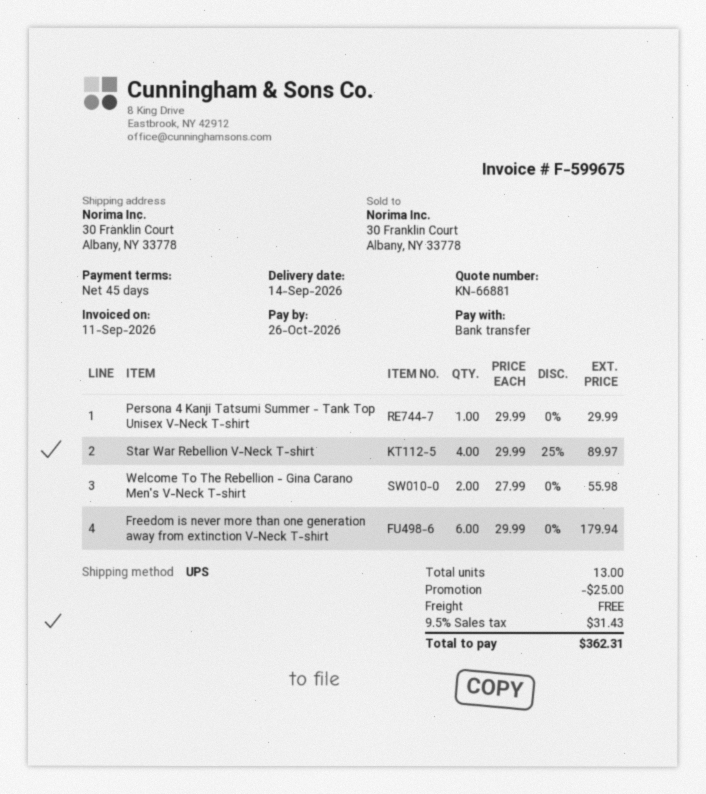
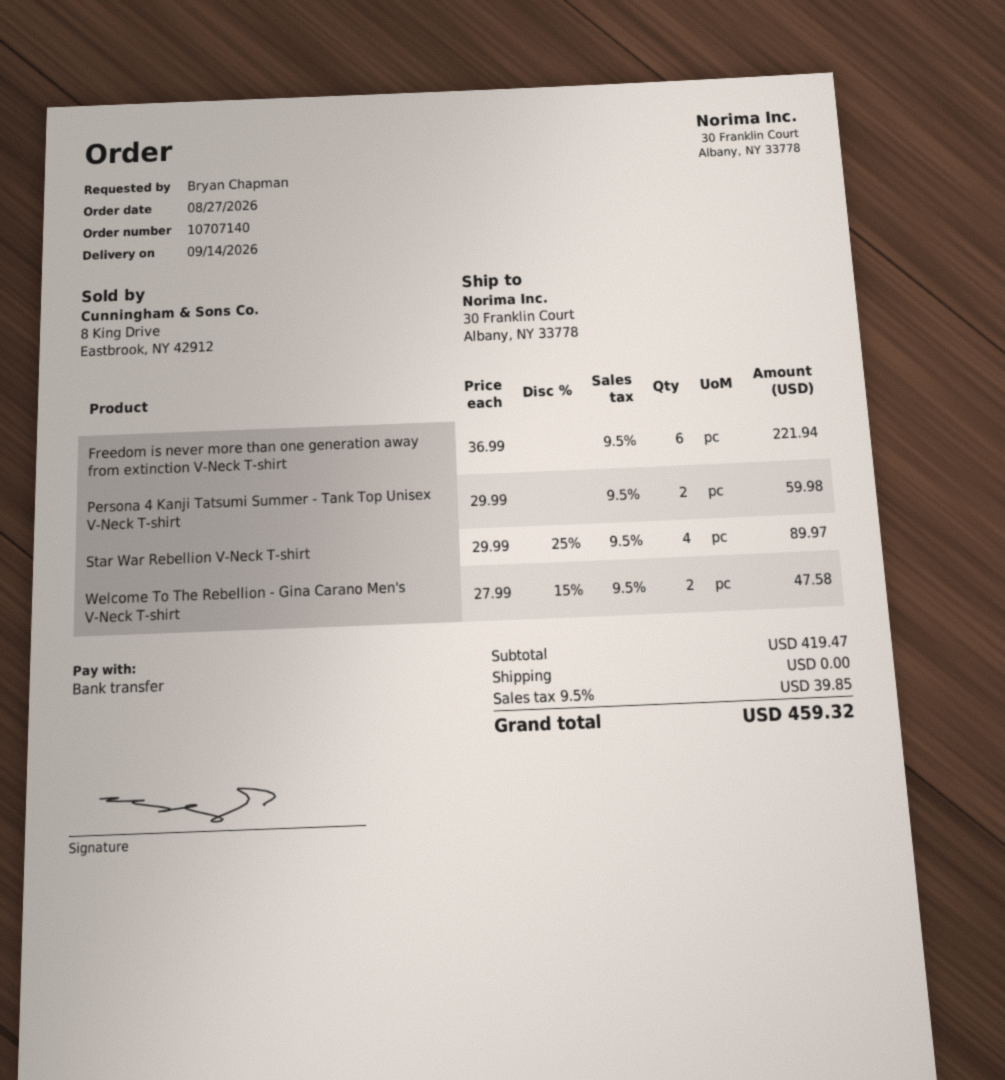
Persona 4 Kanji Tatsumi Summer - Tank Top Unisex V-Neck T-shirt: 1 x 29.99 = 29.99 -> 2 x 29.99 = 59.98
Welcome To The Rebellion - Gina Carano Men's V-Neck T-shirt: 2 x 27.99 = 55.98 -> 2 x 27.99 - 15% = 47.58
Freedom is never more than one generation away from extinction V-Neck T-shirt: 6 x 29.99 = 179.94 -> 6 x 36.99 = 221.94
discount: 25.00 -> none
tax: 9.5% = 31.43 -> 9.5% = 39.85
total: 362.31 -> 459.32

